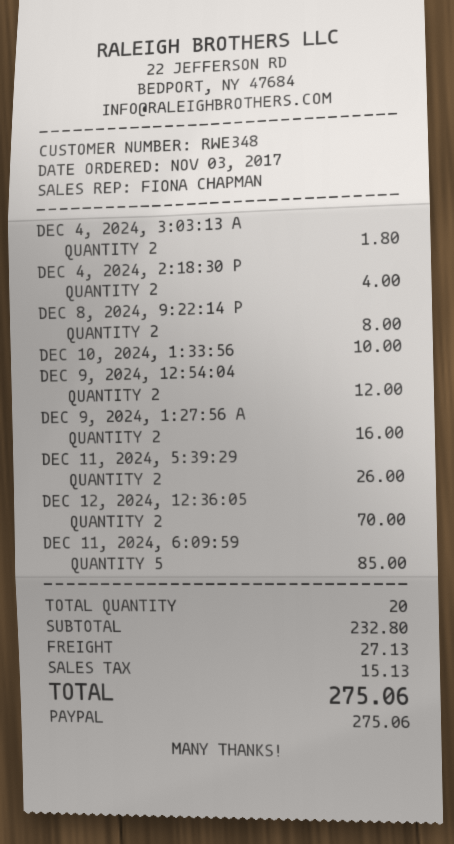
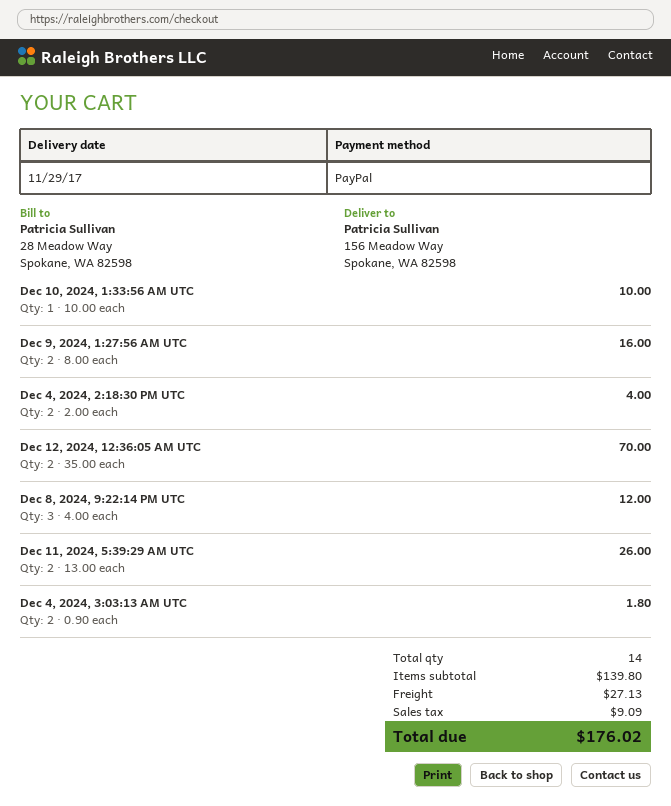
DEC 8, 2024, 9:22:14 P: 2 for 8.00 -> 3 for 12.00
DEC 9, 2024, 12:54:04: 2 for 12.00 -> none
DEC 11, 2024, 6:09:59: 5 for 85.00 -> none
total quantity: 20 -> 14
subtotal: 232.80 -> 139.80
tax: 15.13 -> 9.09
total: 275.06 -> 176.02

